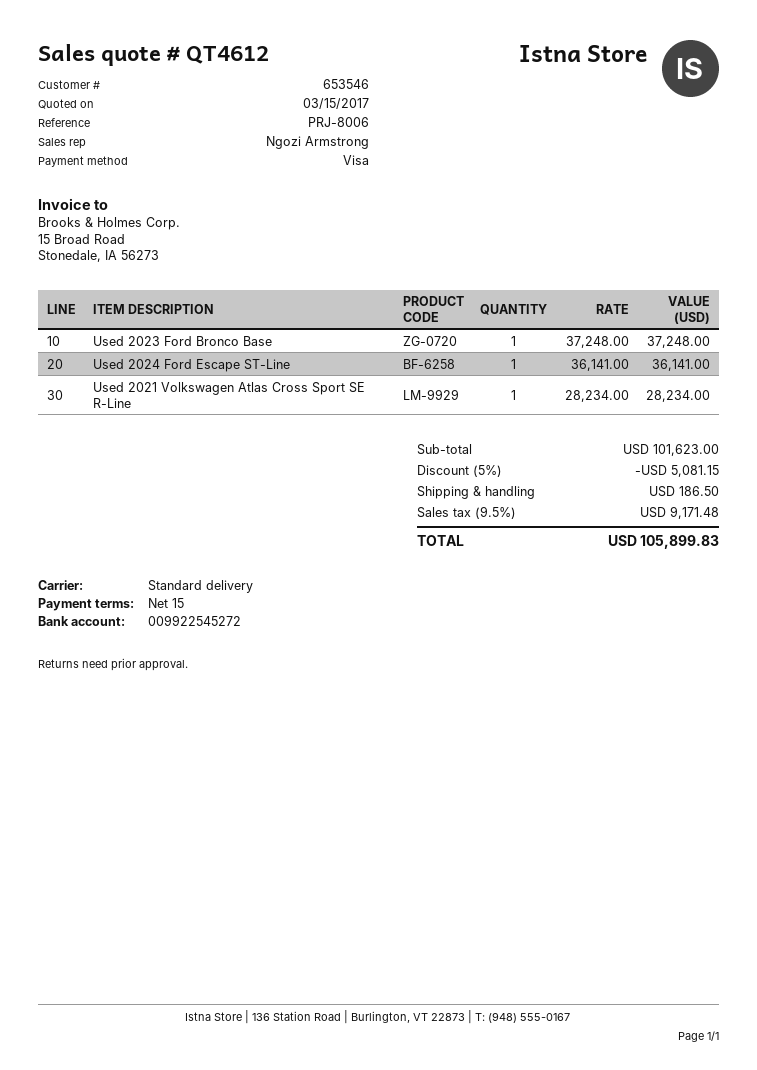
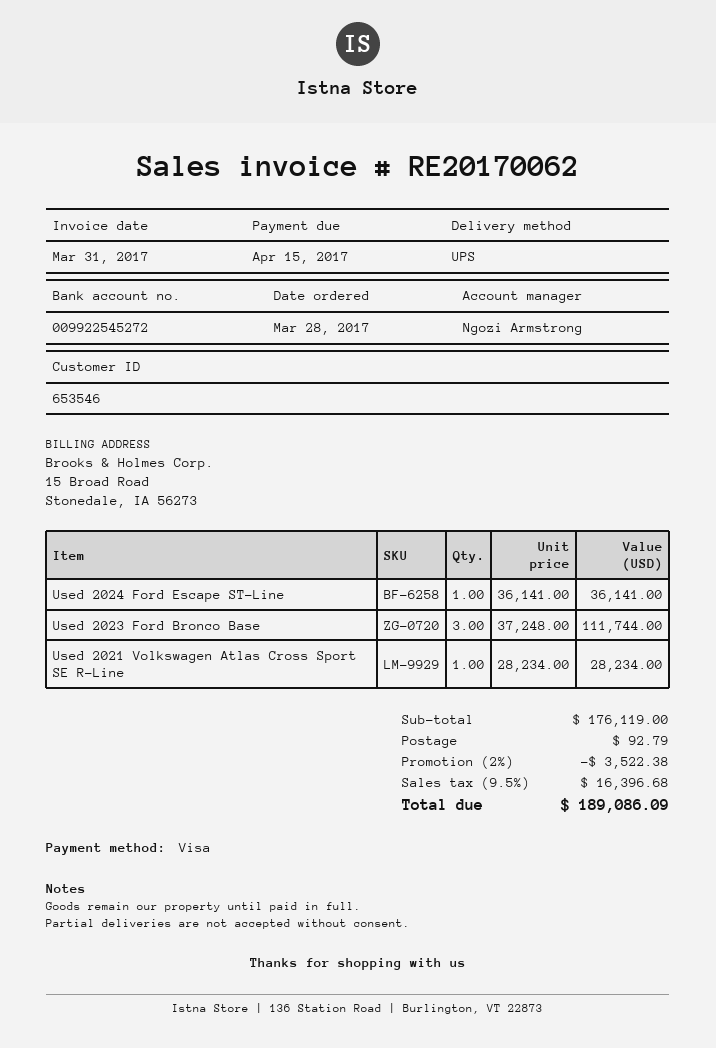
shipping method: standard -> UPS
Used 2023 Ford Bronco Base: 1 x 37248.00 = 37248.00 -> 3 x 37248.00 = 111744.00
subtotal: 101623.00 -> 176119.00
discount: 5% = 5081.15 -> 2% = 3522.38
shipping: 186.50 -> 92.79
tax: 9.5% = 9171.48 -> 9.5% = 16396.68
total: 105899.83 -> 189086.09

